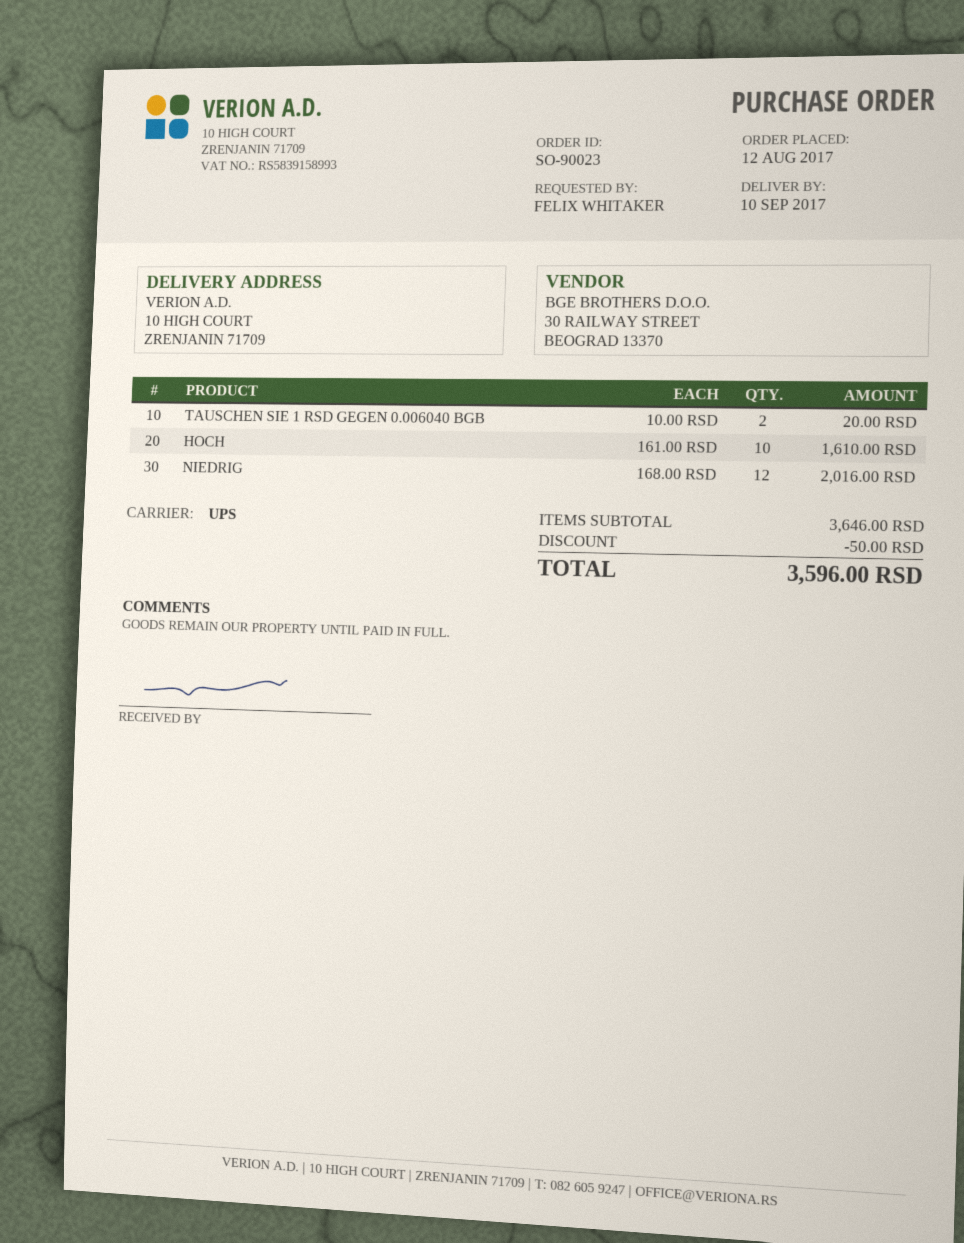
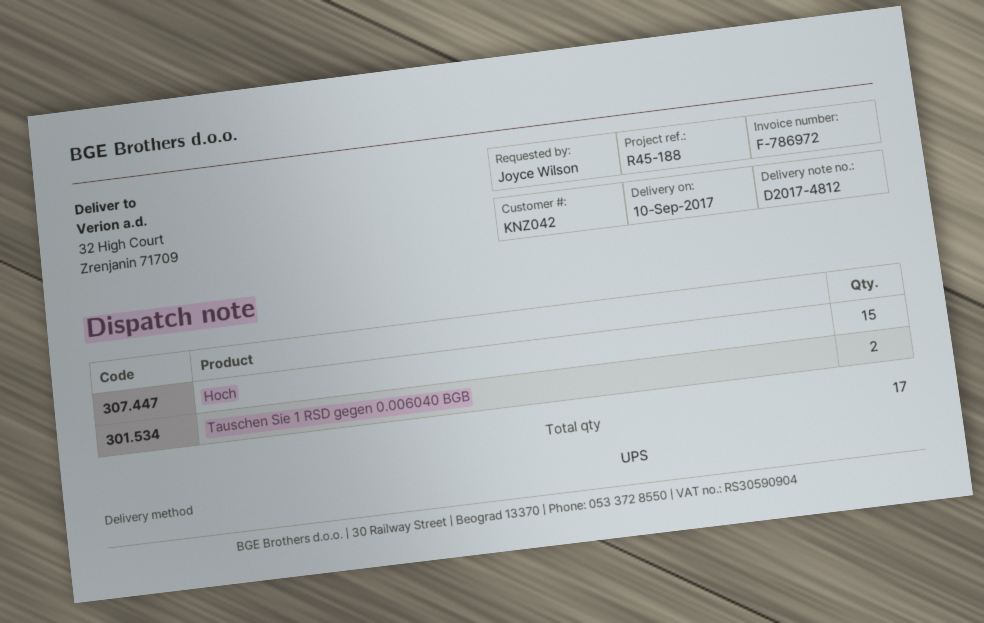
ordered by: FELIX WHITAKER -> Joyce Wilson
ship to: 10 HIGH COURT, ZRENJANIN 71709 -> 32 High Court, Zrenjanin 71709
HOCH: 10 -> 15
NIEDRIG: 12 -> none

